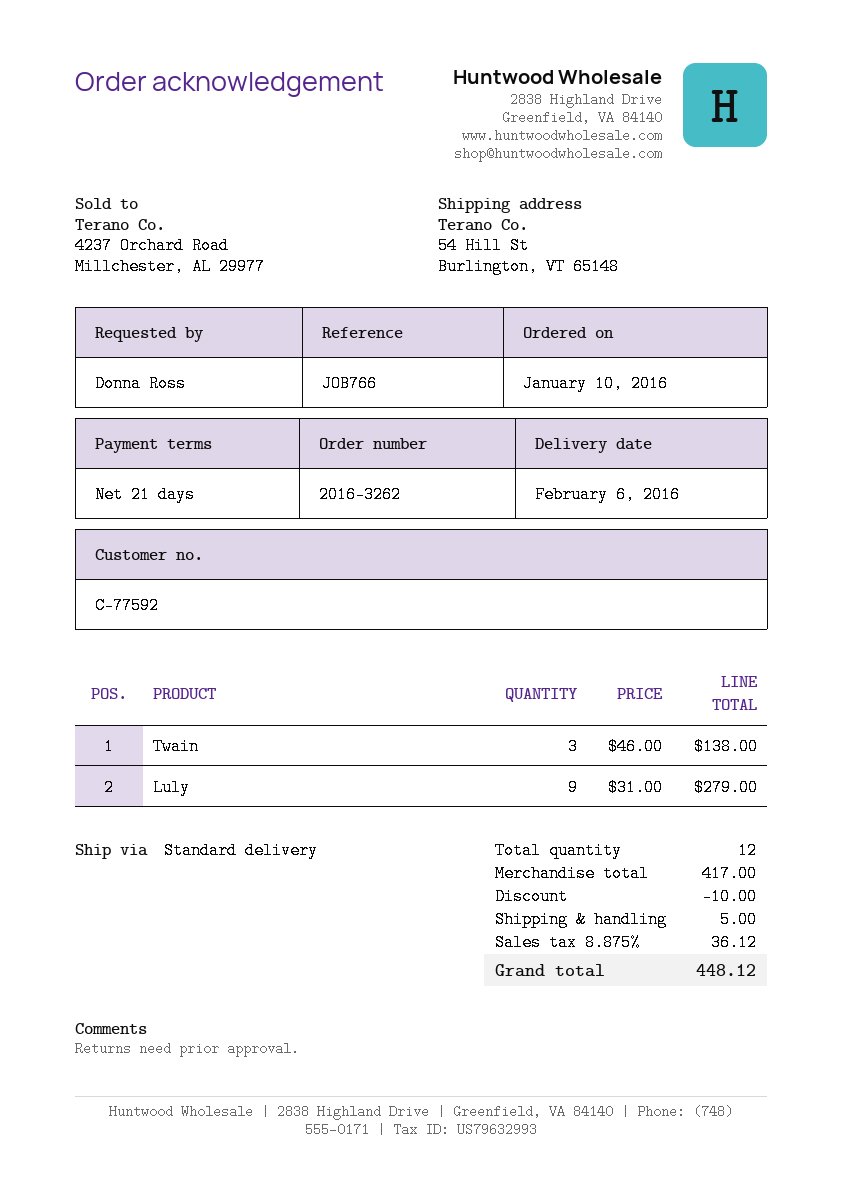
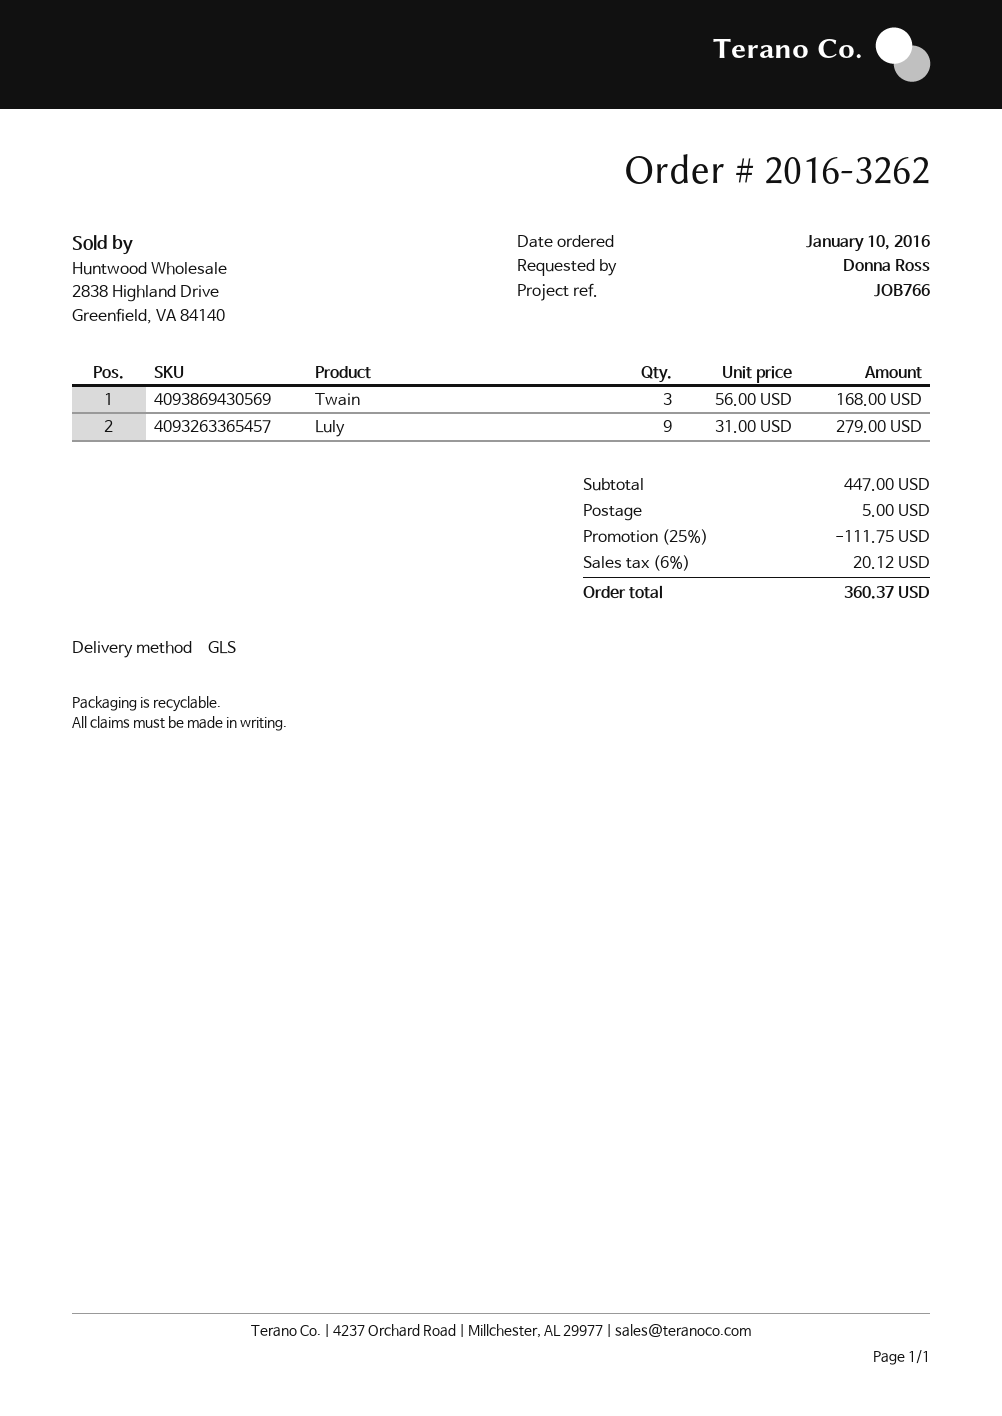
shipping method: standard -> GLS
Twain: 3 x 46.00 = 138.00 -> 3 x 56.00 = 168.00
subtotal: 417.00 -> 447.00
discount: 10.00 -> 111.75
tax: 8.875% = 36.12 -> 6% = 20.12
total: 448.12 -> 360.37

